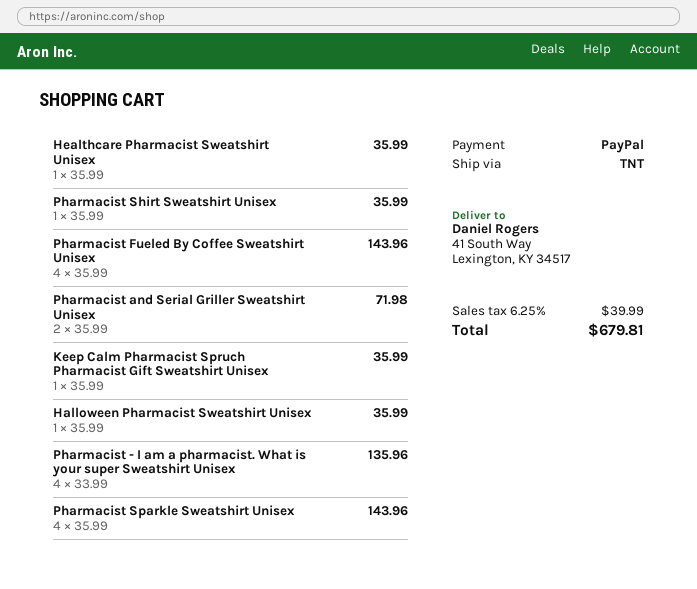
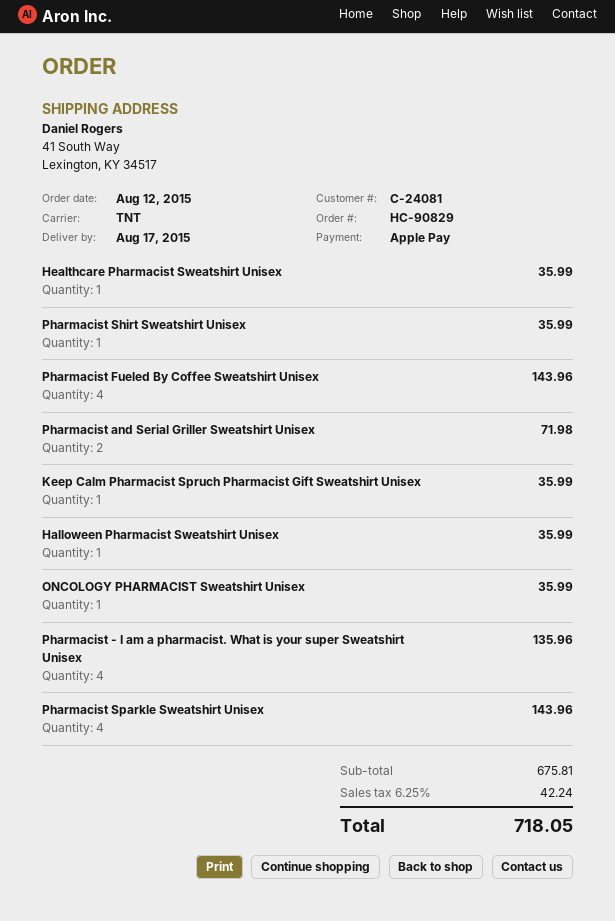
payment method: PayPal -> Apple Pay
ONCOLOGY PHARMACIST Sweatshirt Unisex: none -> 1 for 35.99
tax: 6.25% = 39.99 -> 6.25% = 42.24
total: 679.81 -> 718.05

